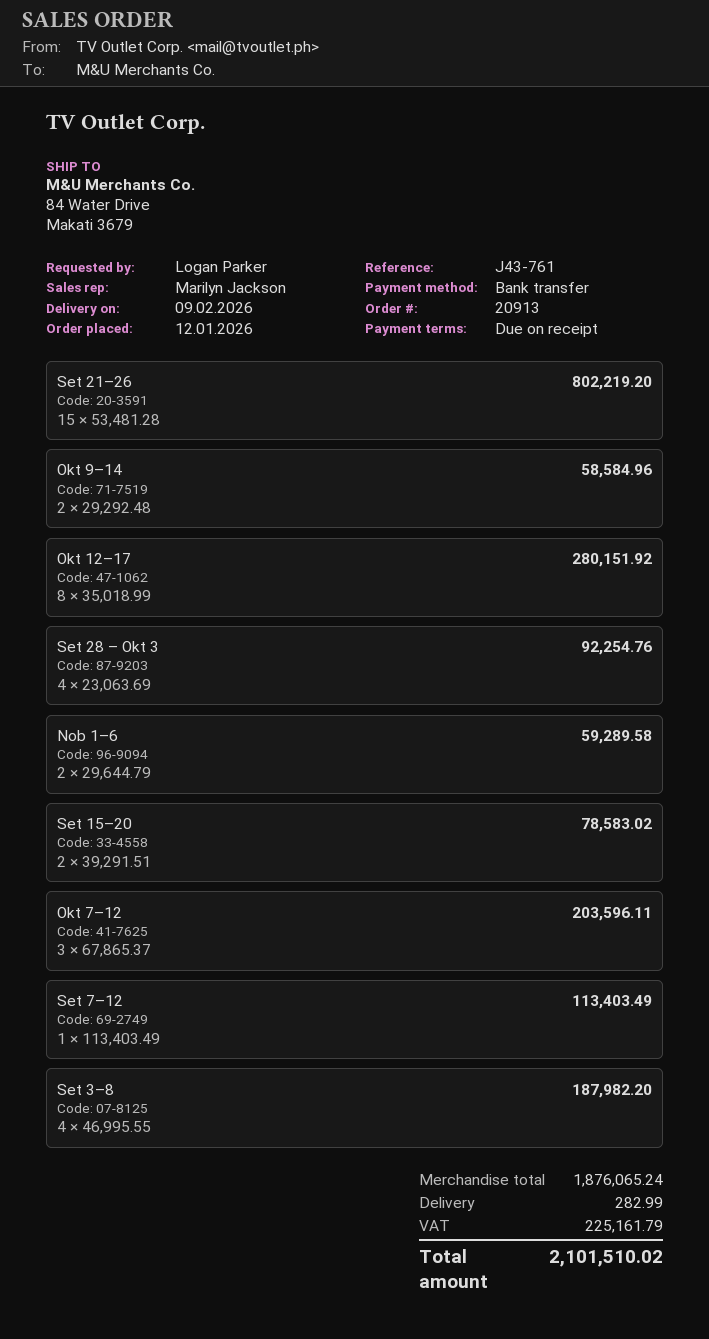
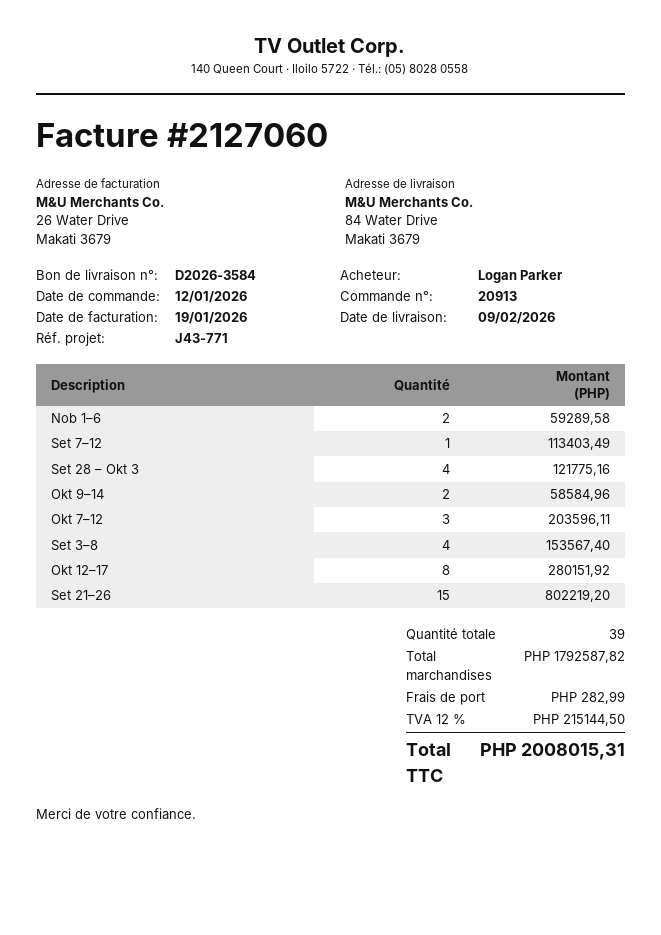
reference: J43-761 -> J43-771
Set 28 – Okt 3: 4 for 92254.76 -> 4 for 121775.16
Set 15–20: 2 for 78583.02 -> none
Set 3–8: 4 for 187982.20 -> 4 for 153567.40
subtotal: 1876065.24 -> 1792587.82
tax: 225161.79 -> 215144.50
total: 2101510.02 -> 2008015.31

